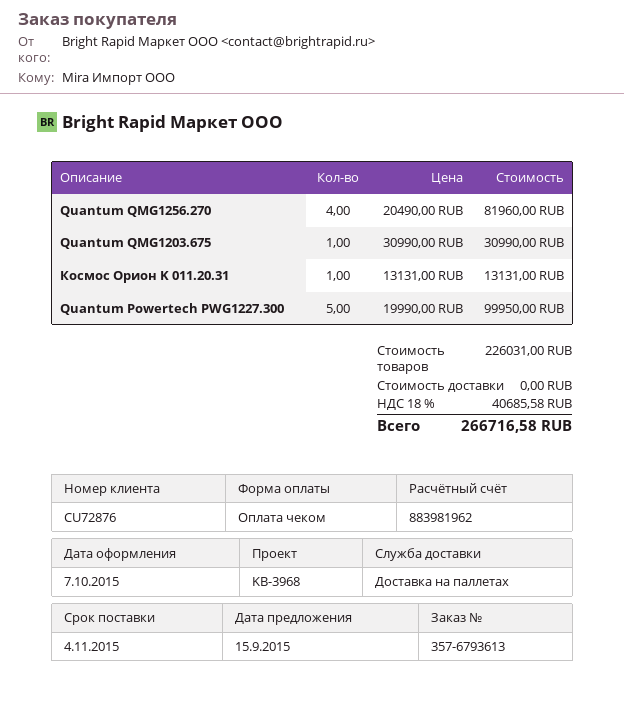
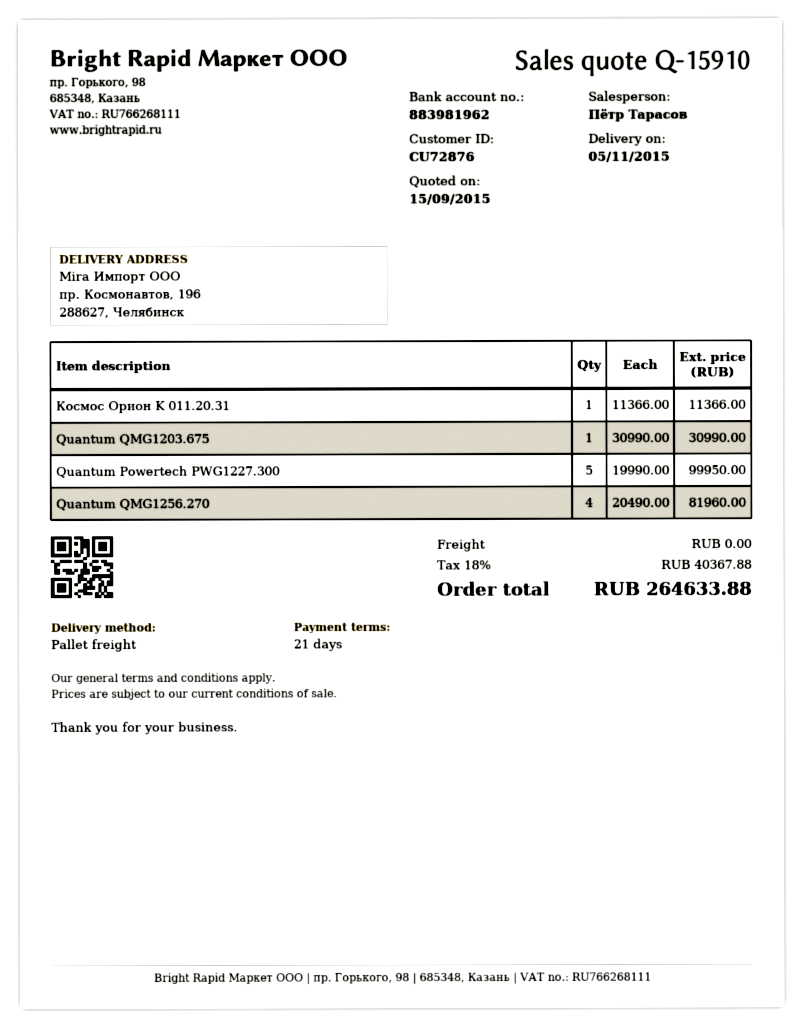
delivery date: 2015-11-04 -> 2015-11-05
Космос Орион K 011.20.31: 1 x 13131.00 = 13131.00 -> 1 x 11366.00 = 11366.00
tax: 18% = 40685.58 -> 18% = 40367.88
total: 266716.58 -> 264633.88

